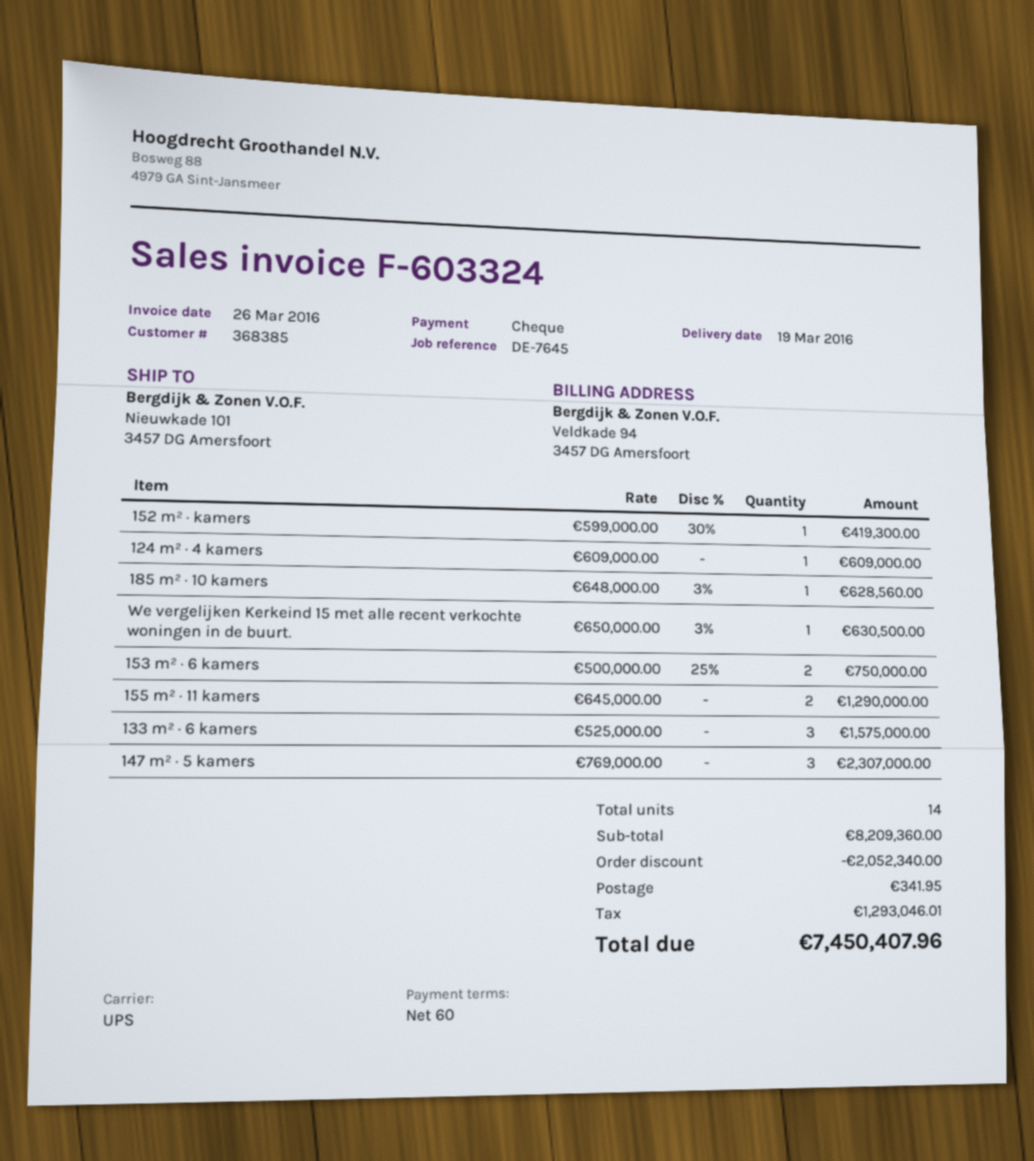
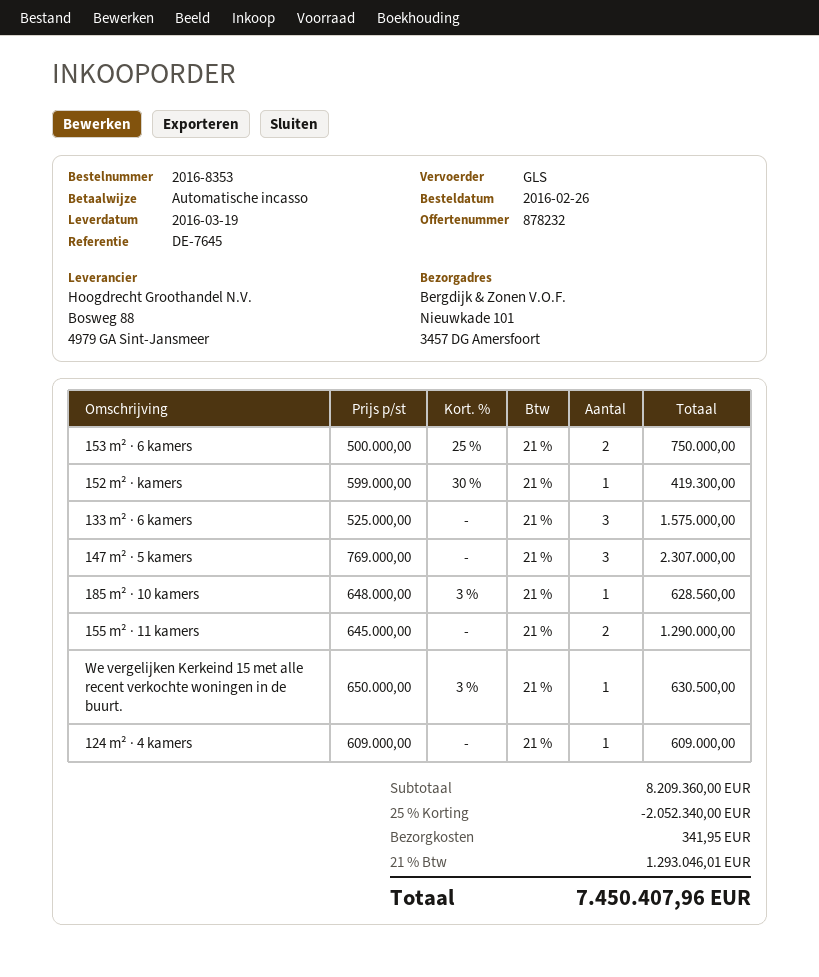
payment method: cheque -> direct debit
shipping method: UPS -> GLS

